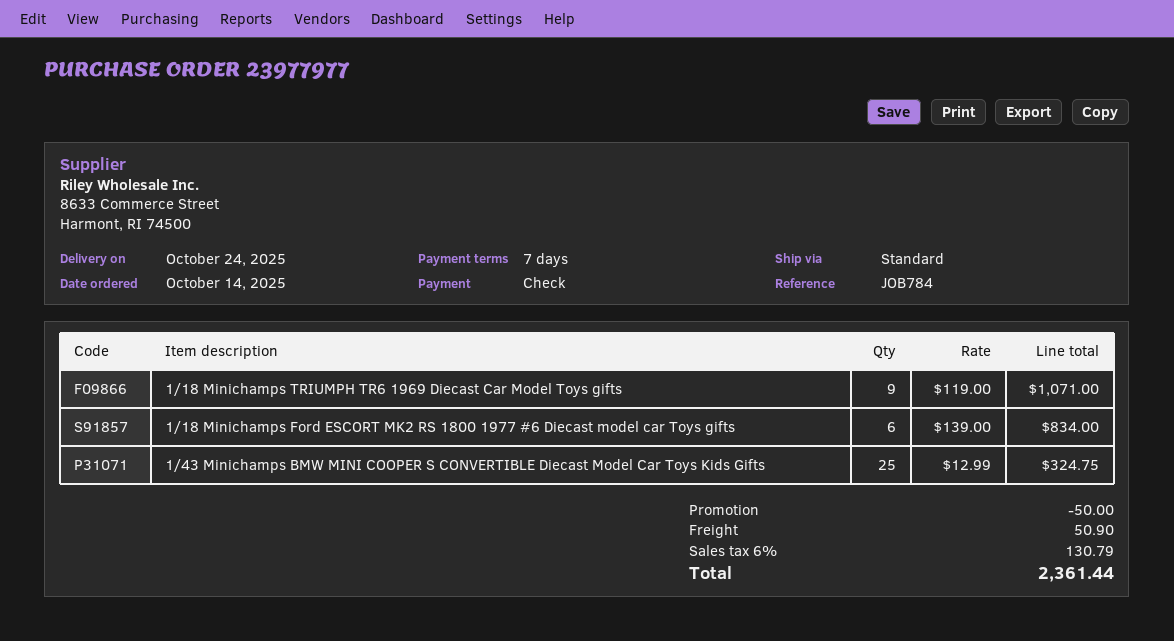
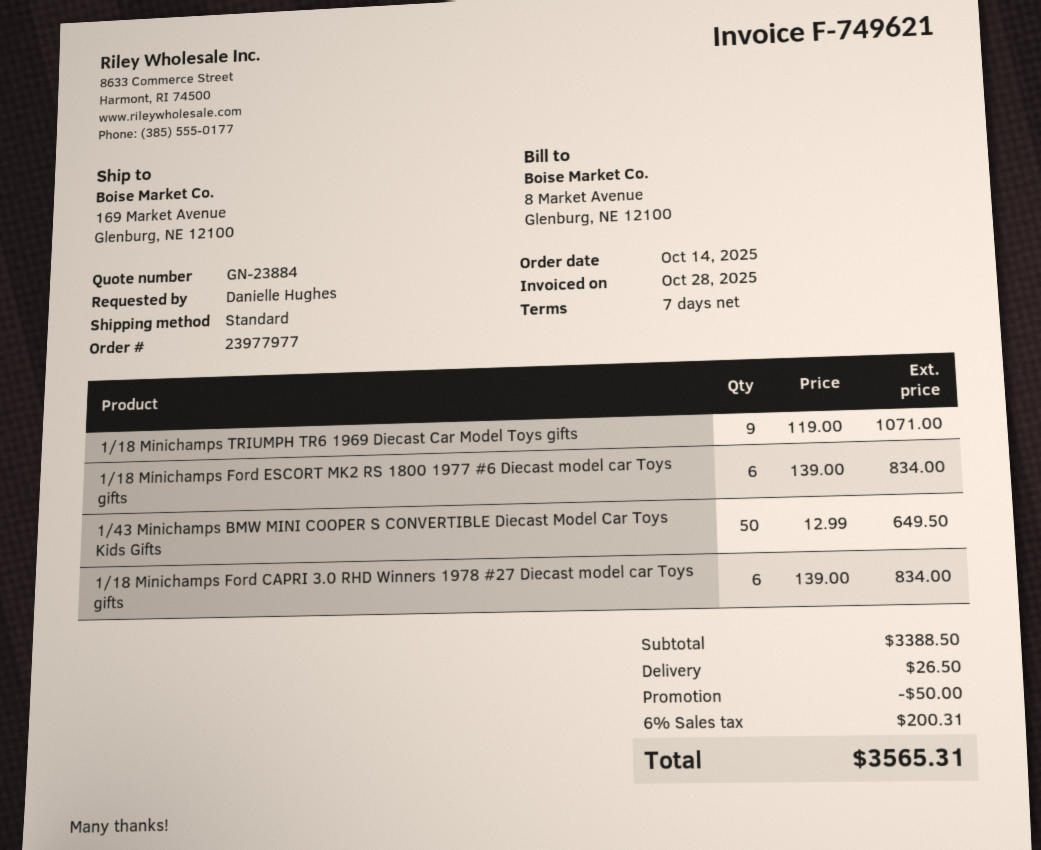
1/43 Minichamps BMW MINI COOPER S CONVERTIBLE Diecast Model Car Toys Kids Gifts: 25 x 12.99 = 324.75 -> 50 x 12.99 = 649.50
1/18 Minichamps Ford CAPRI 3.0 RHD Winners 1978 #27 Diecast model car Toys gifts: none -> 6 x 139.00 = 834.00
shipping: 50.90 -> 26.50
tax: 6% = 130.79 -> 6% = 200.31
total: 2361.44 -> 3565.31

